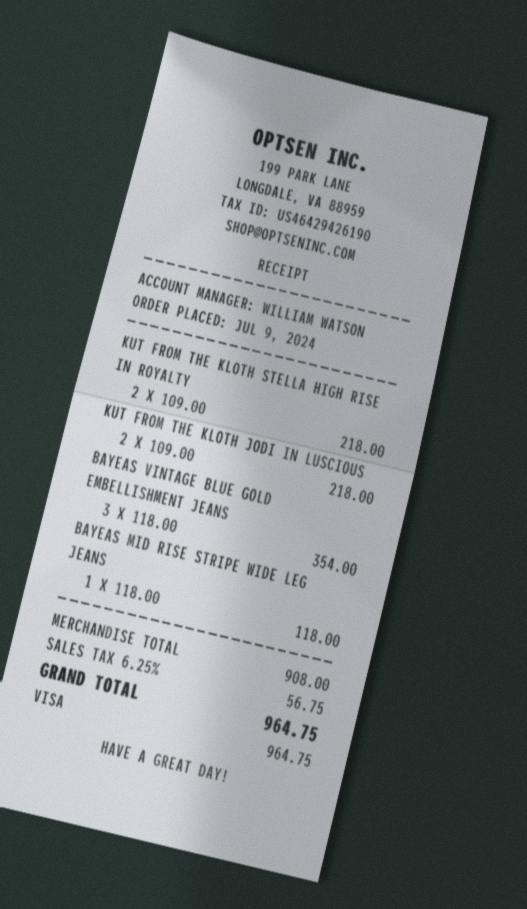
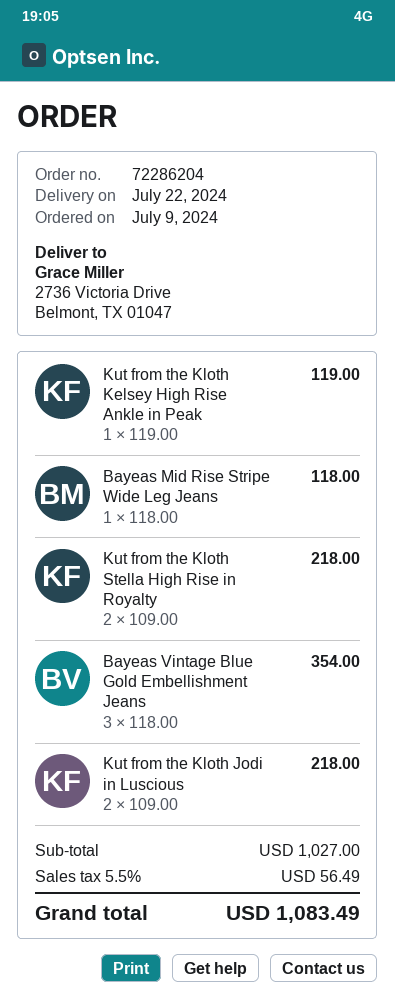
Kut from the Kloth Kelsey High Rise Ankle in Peak: none -> 1 x 119.00 = 119.00
subtotal: 908.00 -> 1027.00
tax: 6.25% = 56.75 -> 5.5% = 56.49
total: 964.75 -> 1083.49

